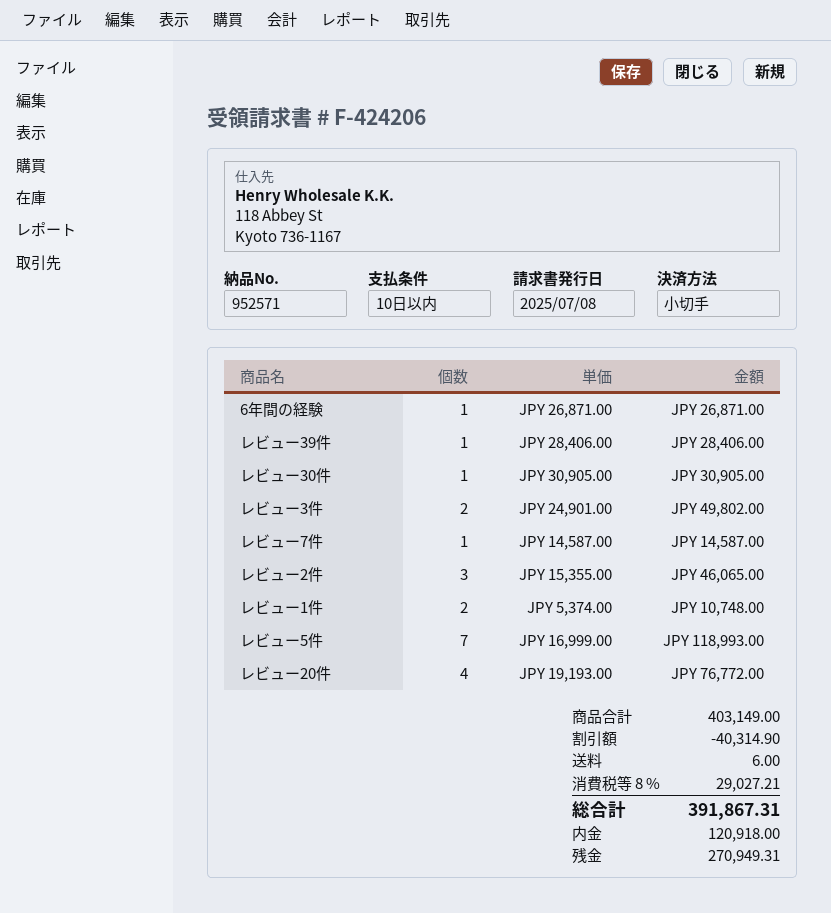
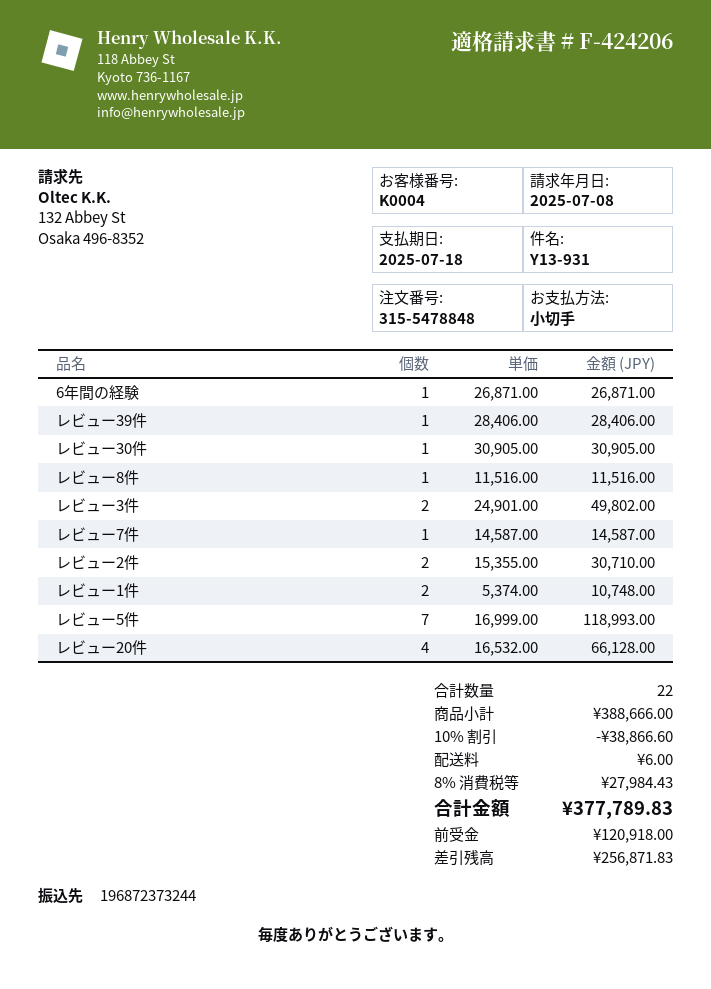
レビュー2件: 3 x 15355.00 = 46065.00 -> 2 x 15355.00 = 30710.00
レビュー20件: 4 x 19193.00 = 76772.00 -> 4 x 16532.00 = 66128.00
レビュー8件: none -> 1 x 11516.00 = 11516.00
subtotal: 403149.00 -> 388666.00
discount: 40314.90 -> 38866.60
tax: 8% = 29027.21 -> 8% = 27984.43
total: 391867.31 -> 377789.83
balance: 270949.31 -> 256871.83

